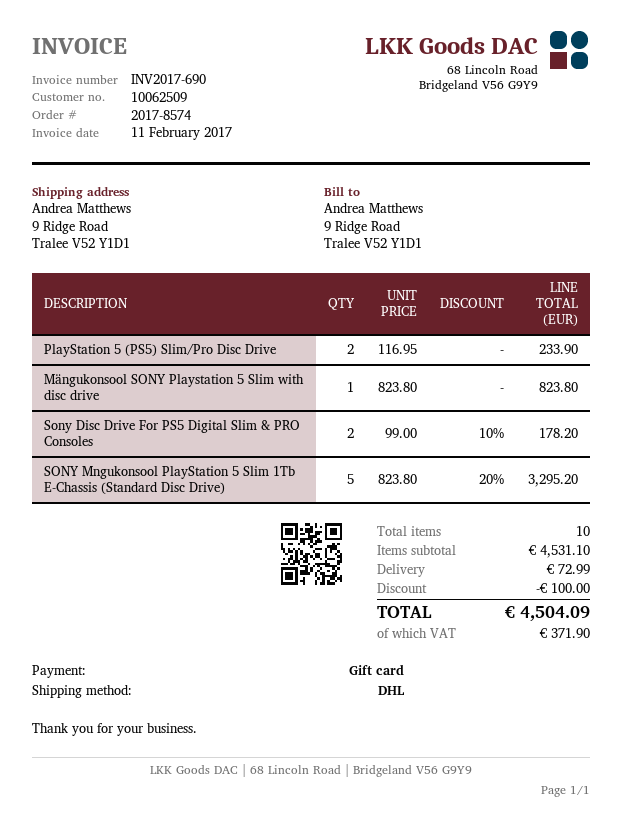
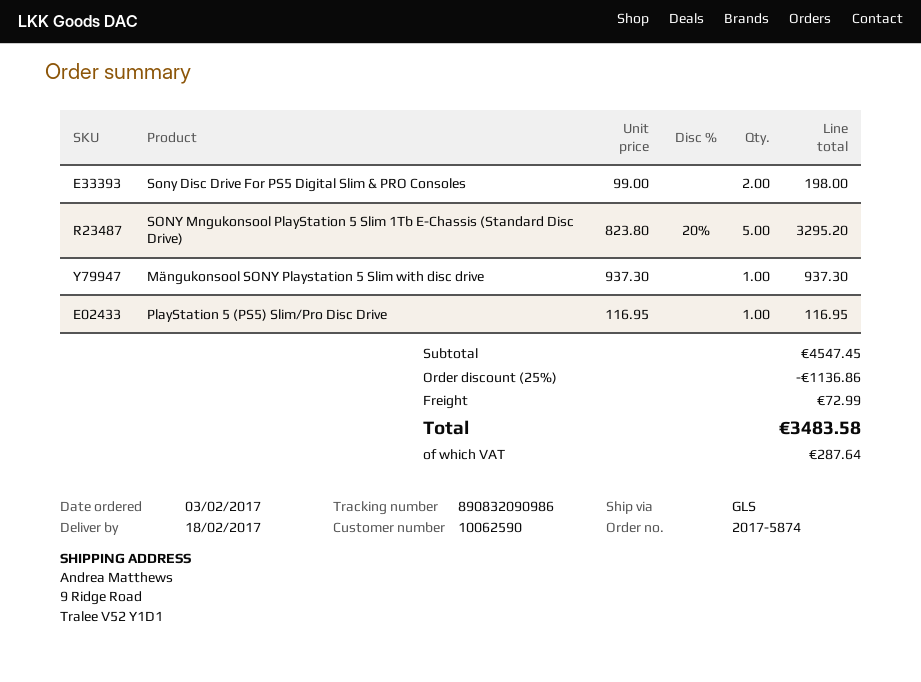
order number: 2017-8574 -> 2017-5874
customer number: 10062509 -> 10062590
shipping method: DHL -> GLS
PlayStation 5 (PS5) Slim/Pro Disc Drive: 2 x 116.95 = 233.90 -> 1 x 116.95 = 116.95
Mängukonsool SONY Playstation 5 Slim with disc drive: 1 x 823.80 = 823.80 -> 1 x 937.30 = 937.30
Sony Disc Drive For PS5 Digital Slim & PRO Consoles: 2 x 99.00 - 10% = 178.20 -> 2 x 99.00 = 198.00
subtotal: 4531.10 -> 4547.45
discount: 100.00 -> 1136.86
tax: 371.90 -> 287.64
total: 4504.09 -> 3483.58

